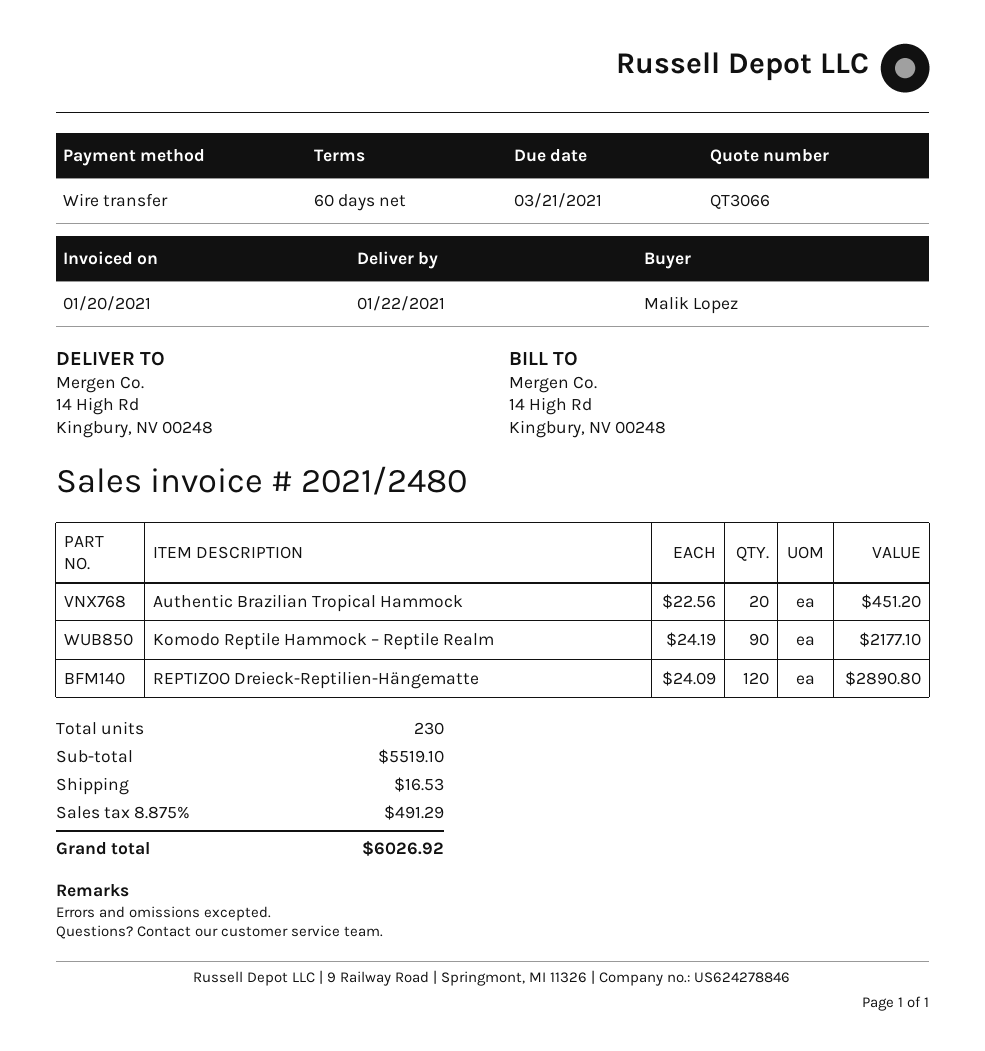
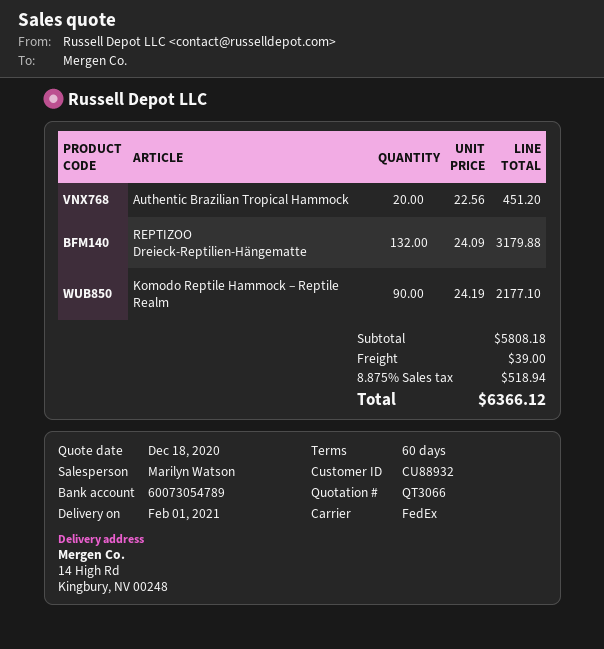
delivery date: 2021-01-22 -> 2021-02-01
REPTIZOO Dreieck-Reptilien-Hängematte: 120 x 24.09 = 2890.80 -> 132 x 24.09 = 3179.88
subtotal: 5519.10 -> 5808.18
shipping: 16.53 -> 39.00
tax: 8.875% = 491.29 -> 8.875% = 518.94
total: 6026.92 -> 6366.12

